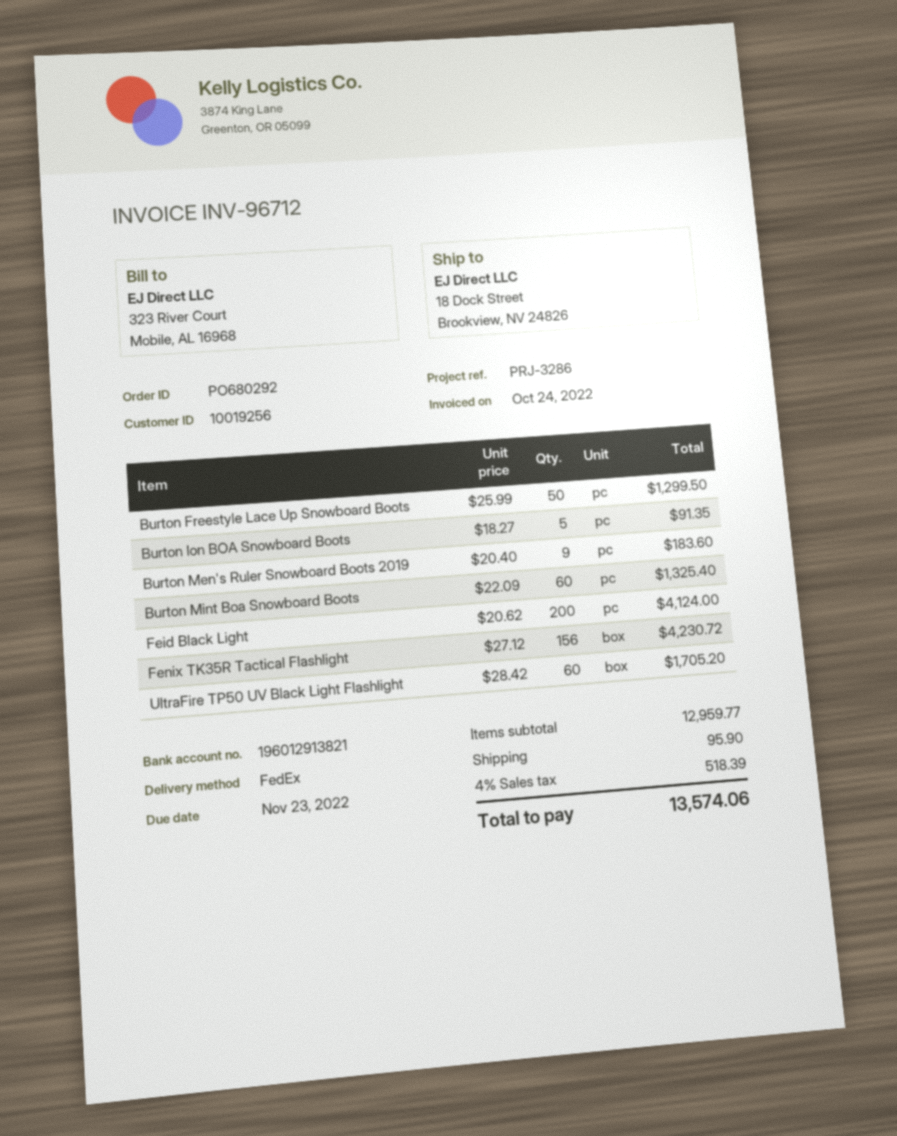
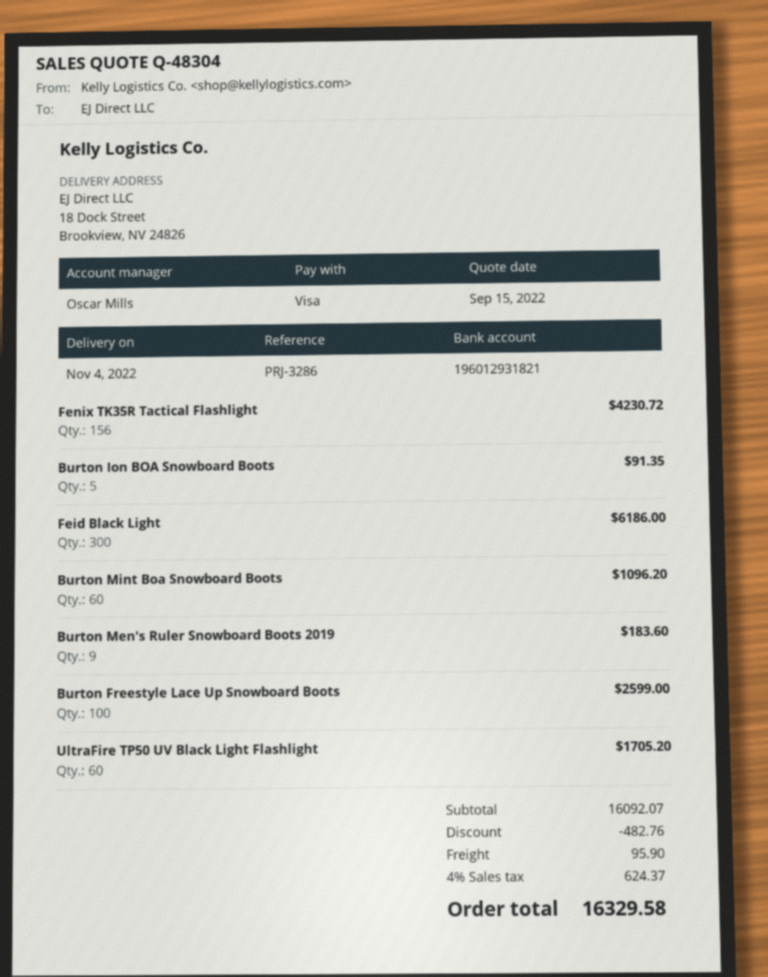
bank account: 196012913821 -> 196012931821
Burton Freestyle Lace Up Snowboard Boots: 50 for 1299.50 -> 100 for 2599.00
Burton Mint Boa Snowboard Boots: 60 for 1325.40 -> 60 for 1096.20
Feid Black Light: 200 for 4124.00 -> 300 for 6186.00
subtotal: 12959.77 -> 16092.07
discount: none -> 482.76
tax: 4% = 518.39 -> 4% = 624.37
total: 13574.06 -> 16329.58

